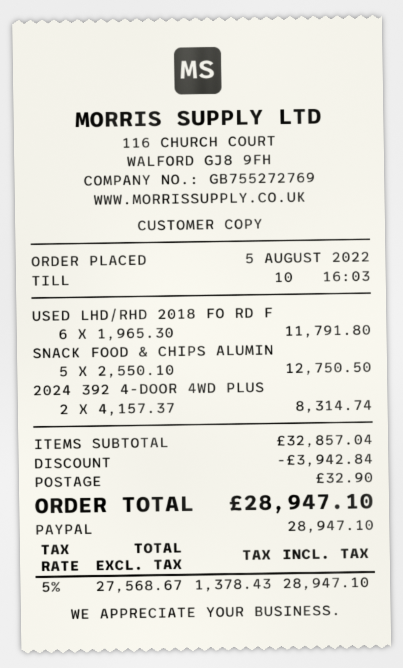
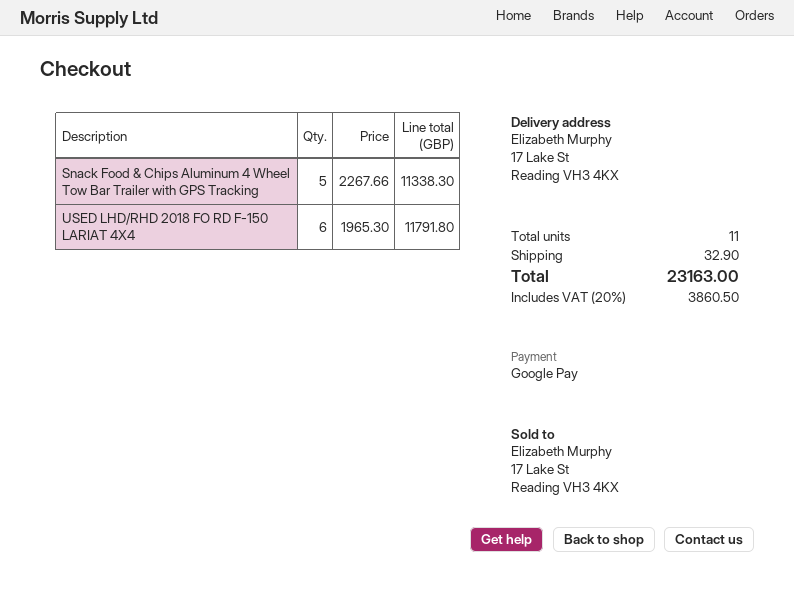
payment method: PayPal -> Google Pay
SNACK FOOD & CHIPS ALUMIN: 5 x 2550.10 = 12750.50 -> 5 x 2267.66 = 11338.30
2024 392 4-DOOR 4WD PLUS: 2 x 4157.37 = 8314.74 -> none
discount: 3942.84 -> none
tax: 5% = 1378.43 -> 20% = 3860.50
total: 28947.10 -> 23163.00

